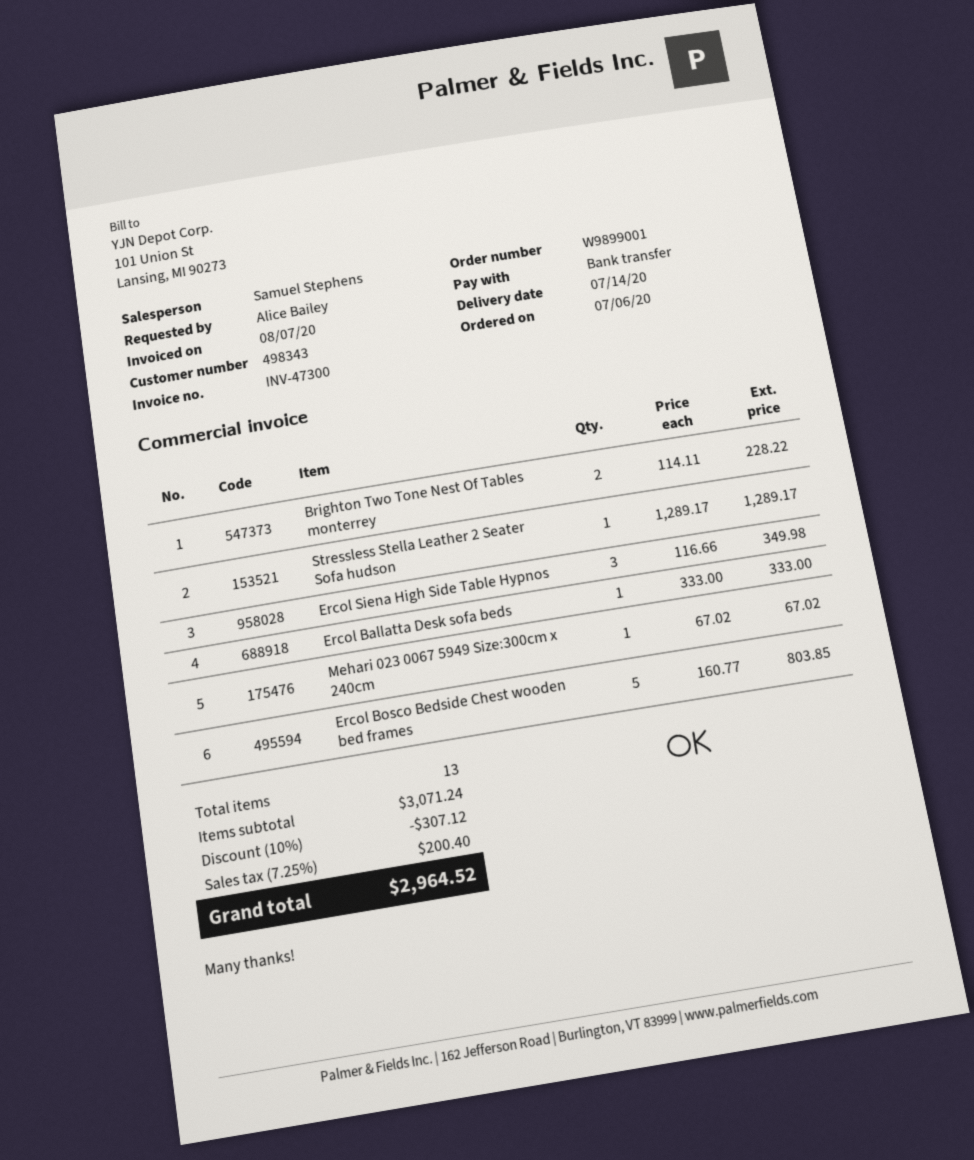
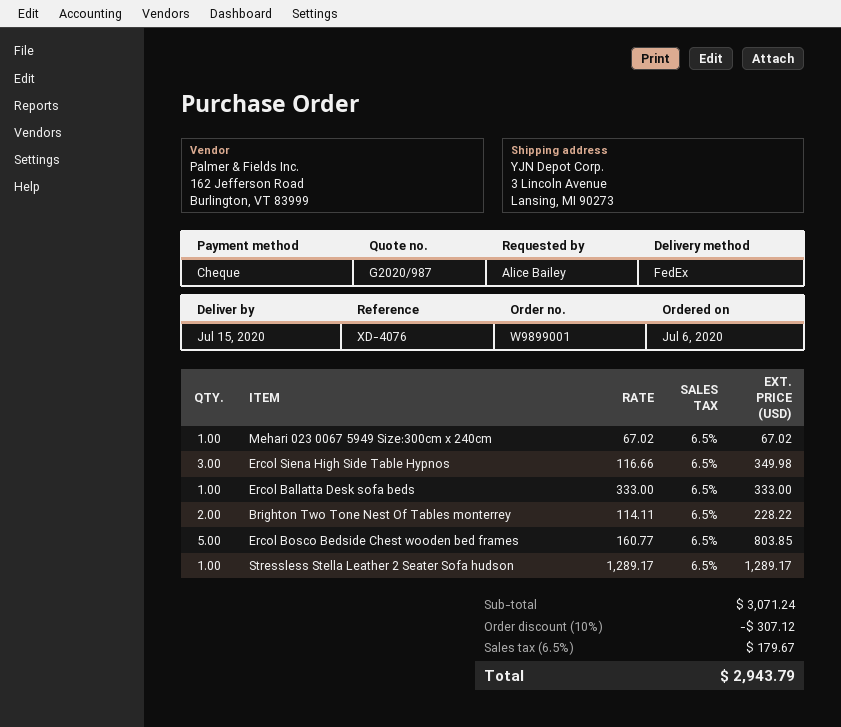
delivery date: 2020-07-14 -> 2020-07-15
payment method: bank transfer -> cheque
tax: 7.25% = 200.40 -> 6.5% = 179.67
total: 2964.52 -> 2943.79

